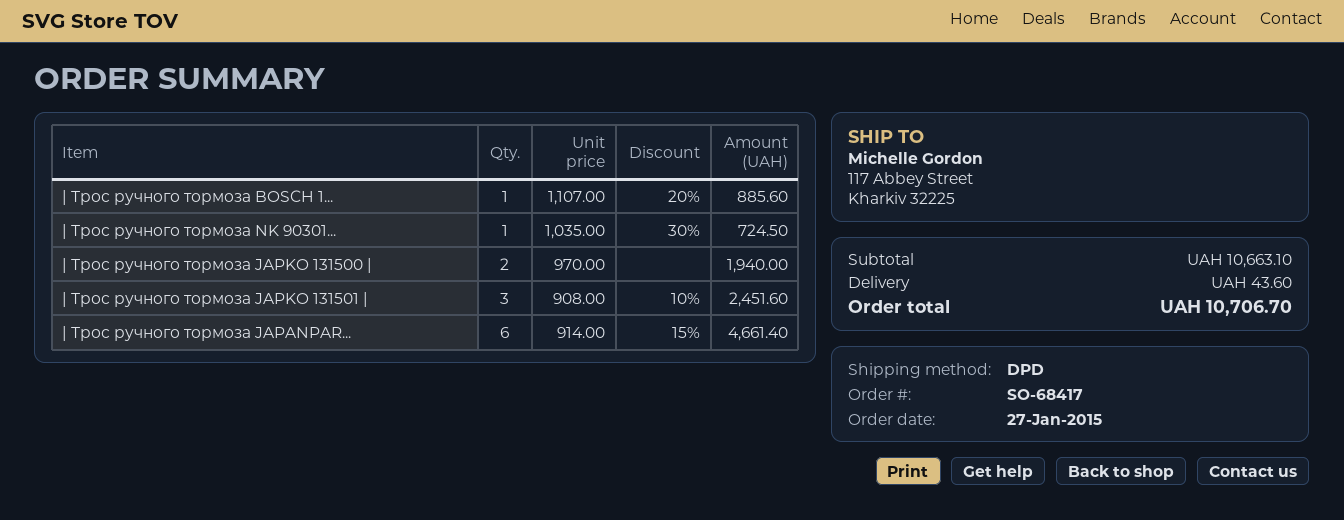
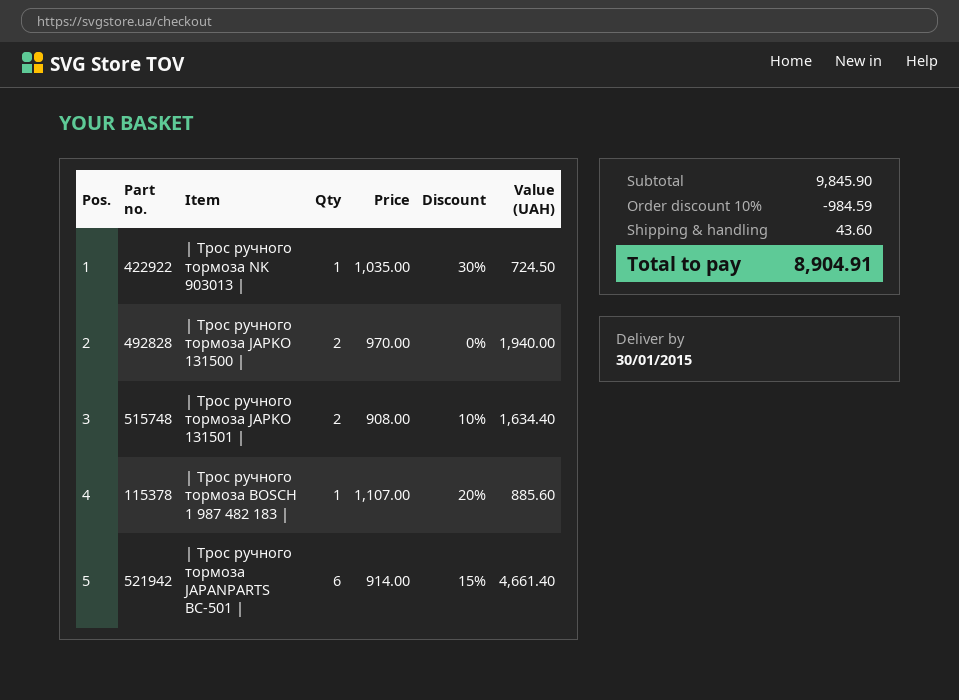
| Трос ручного тормоза JAPKO 131501 |: 3 x 908.00 - 10% = 2451.60 -> 2 x 908.00 - 10% = 1634.40
subtotal: 10663.10 -> 9845.90
discount: none -> 10% = 984.59
total: 10706.70 -> 8904.91

